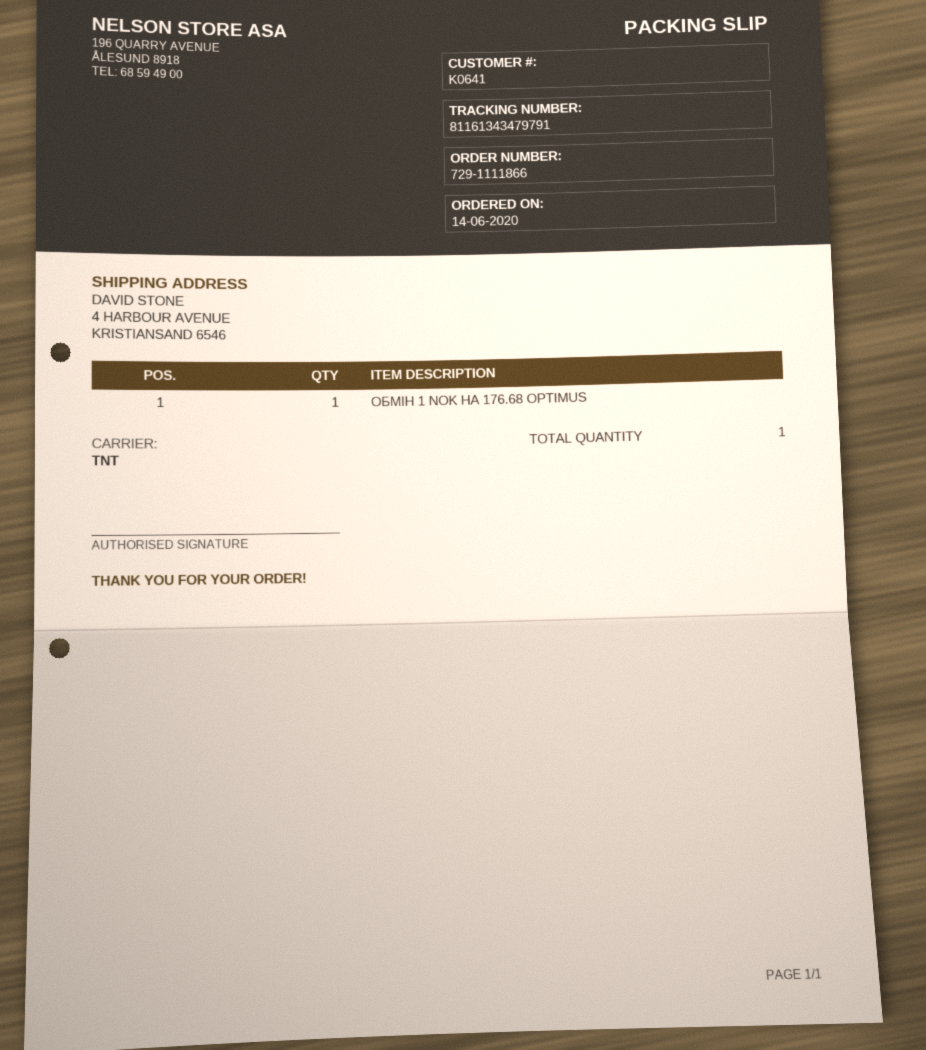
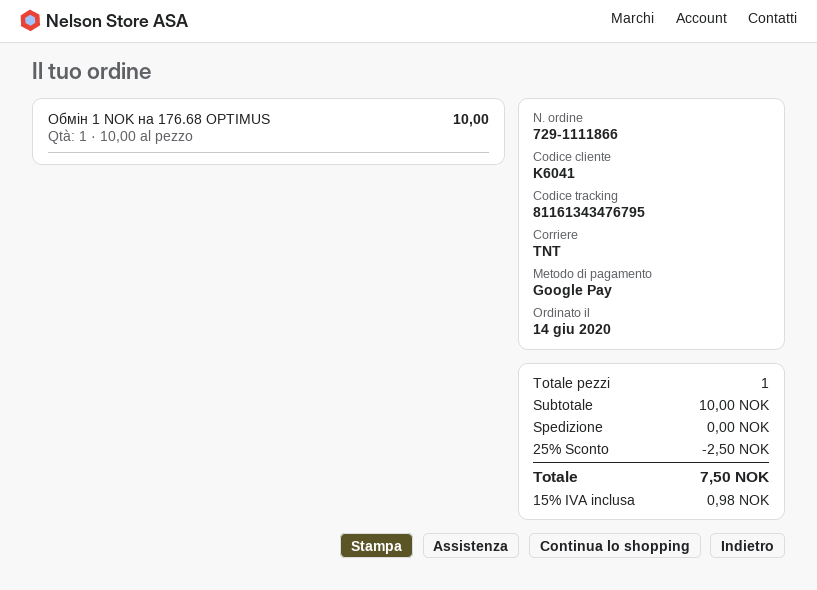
customer number: K0641 -> K6041
tracking number: 81161343479791 -> 81161343476795

